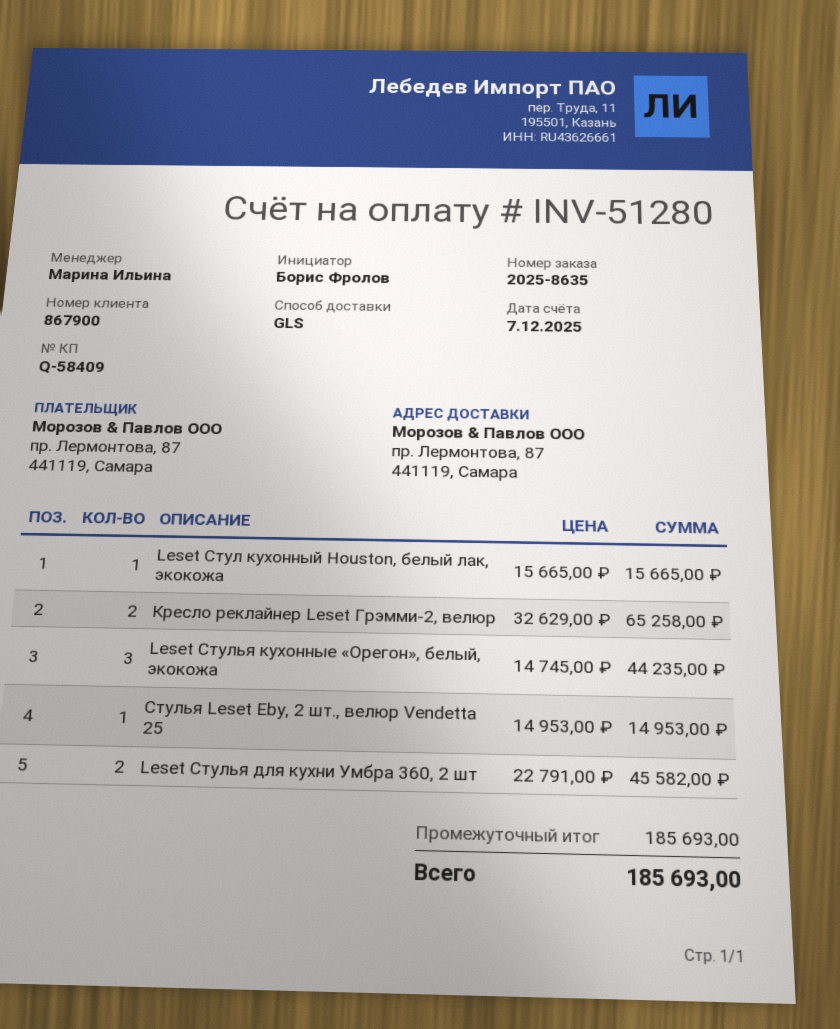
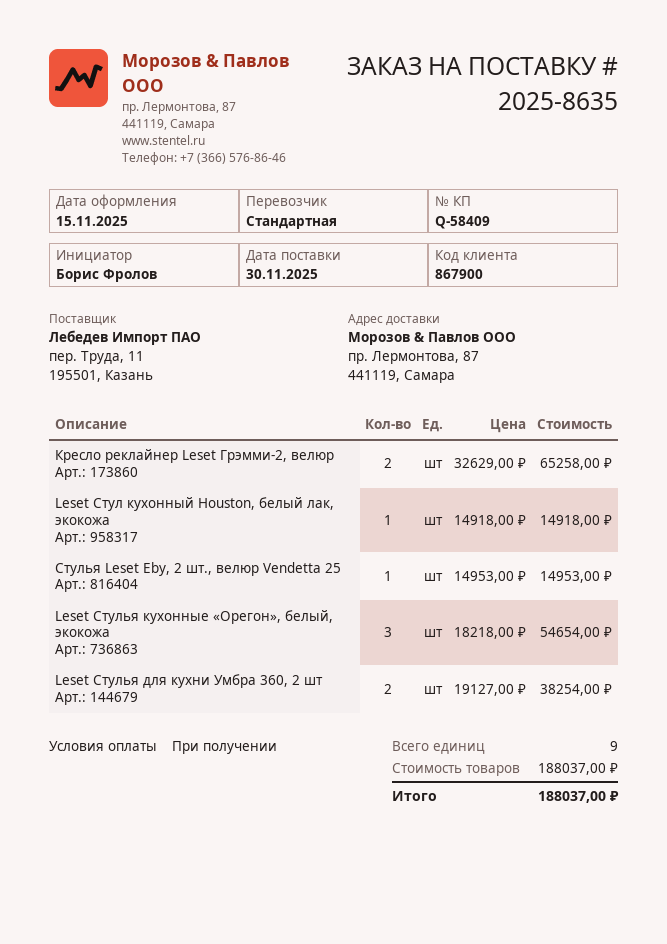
shipping method: GLS -> standard
Leset Стул кухонный Houston, белый лак, экокожа: 1 x 15665.00 = 15665.00 -> 1 x 14918.00 = 14918.00
Leset Стулья кухонные «Орегон», белый, экокожа: 3 x 14745.00 = 44235.00 -> 3 x 18218.00 = 54654.00
Leset Стулья для кухни Умбра 360, 2 шт: 2 x 22791.00 = 45582.00 -> 2 x 19127.00 = 38254.00
subtotal: 185693.00 -> 188037.00
total: 185693.00 -> 188037.00

